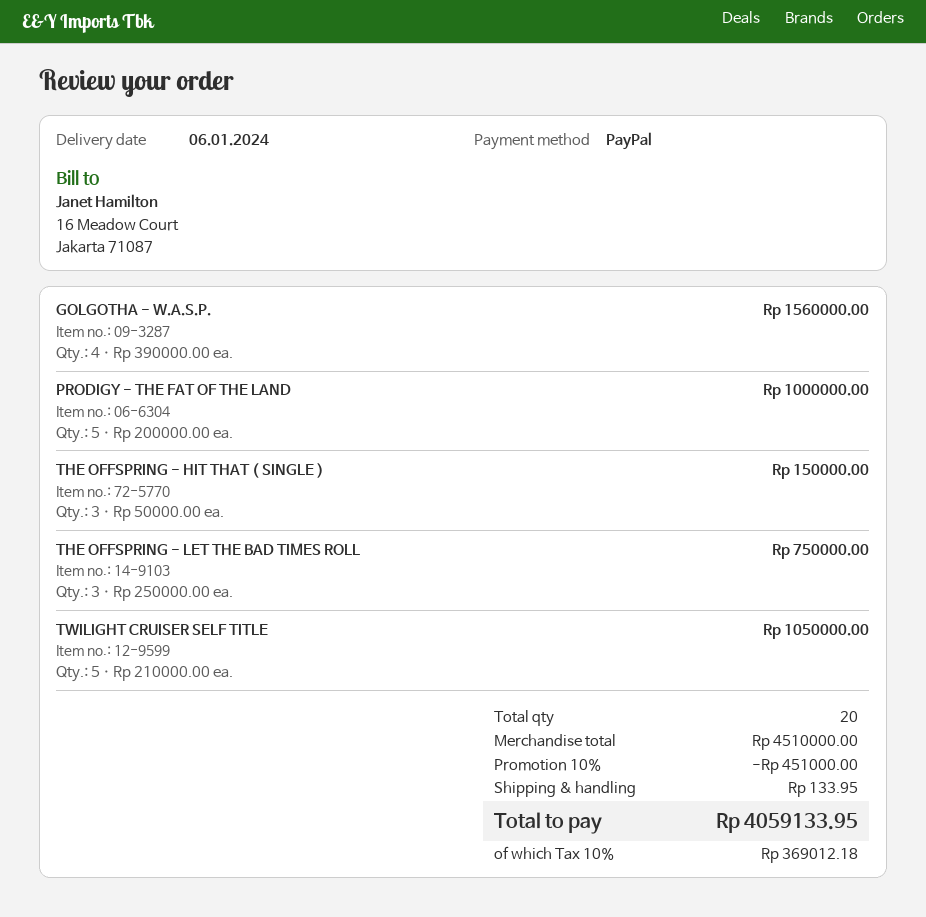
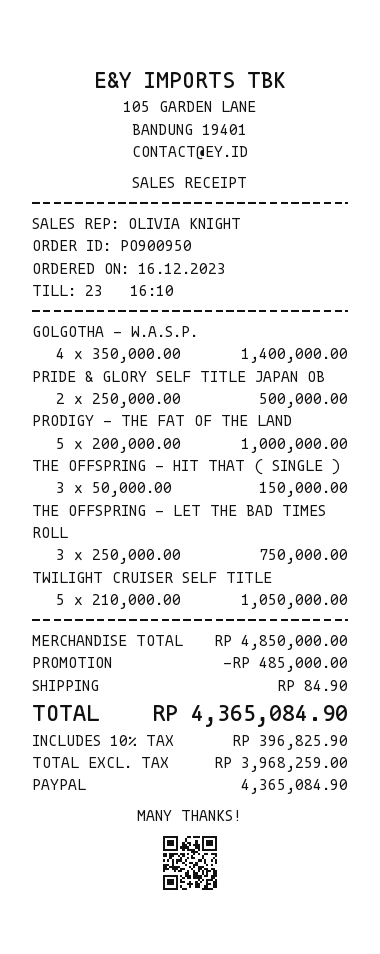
GOLGOTHA - W.A.S.P.: 4 x 390000.00 = 1560000.00 -> 4 x 350000.00 = 1400000.00
PRIDE & GLORY SELF TITLE JAPAN OB: none -> 2 x 250000.00 = 500000.00
subtotal: 4510000.00 -> 4850000.00
discount: 451000.00 -> 485000.00
shipping: 133.95 -> 84.90
tax: 10% = 369012.18 -> 10% = 396825.90
total: 4059133.95 -> 4365084.90

